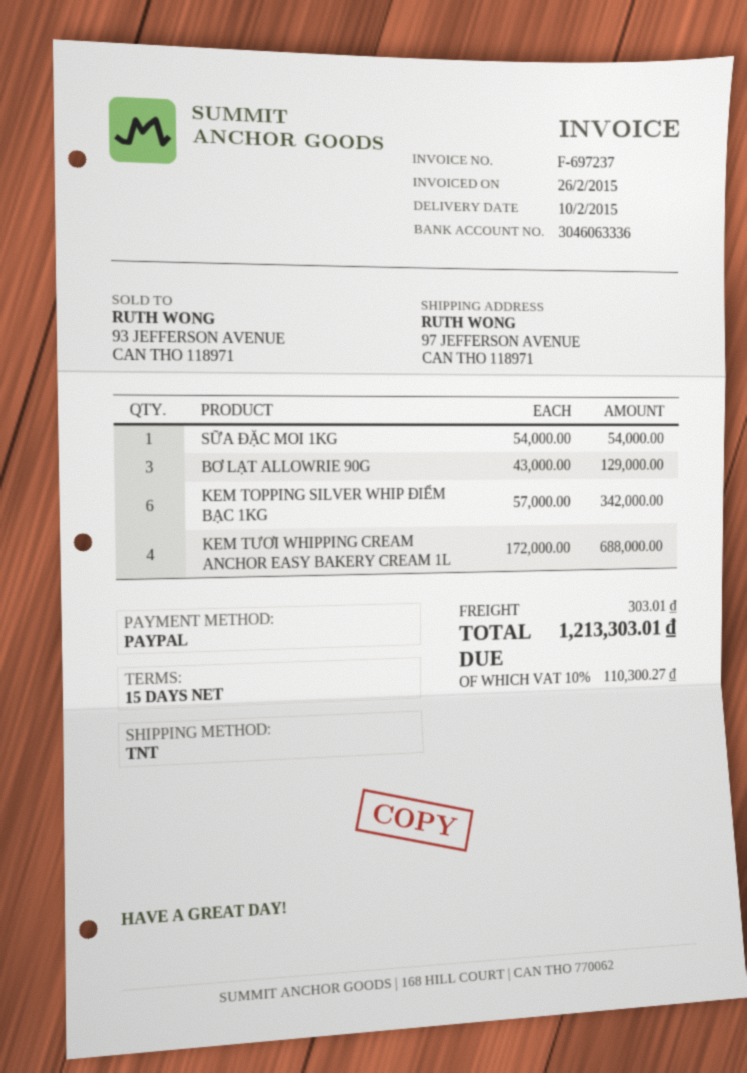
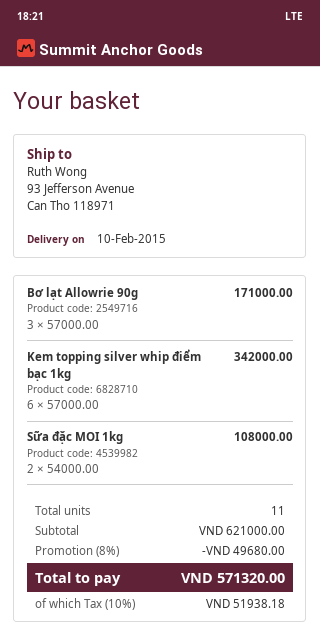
ship to: 97 JEFFERSON AVENUE, CAN THO 118971 -> 93 Jefferson Avenue, Can Tho 118971
SỮA ĐẶC MOI 1KG: 1 x 54000.00 = 54000.00 -> 2 x 54000.00 = 108000.00
BƠ LẠT ALLOWRIE 90G: 3 x 43000.00 = 129000.00 -> 3 x 57000.00 = 171000.00
KEM TƯƠI WHIPPING CREAM ANCHOR EASY BAKERY CREAM 1L: 4 x 172000.00 = 688000.00 -> none
discount: none -> 8% = 49680.00
shipping: 303.01 -> none
tax: 10% = 110300.27 -> 10% = 51938.18
total: 1213303.01 -> 571320.00

